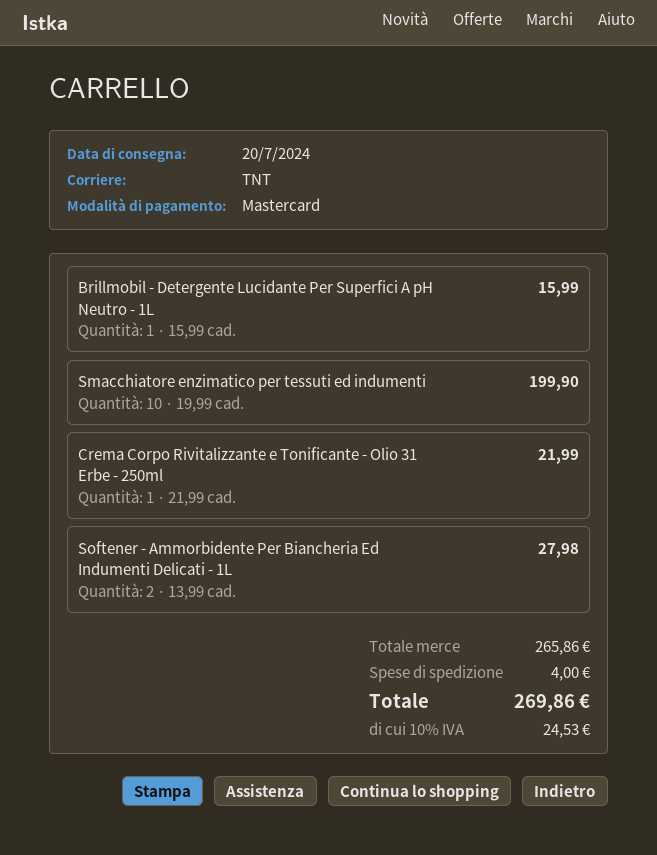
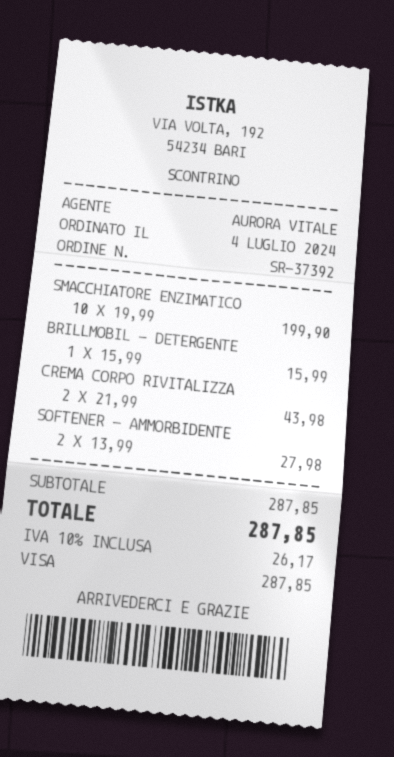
payment method: Mastercard -> Visa
Crema Corpo Rivitalizzante e Tonificante - Olio 31 Erbe - 250ml: 1 x 21.99 = 21.99 -> 2 x 21.99 = 43.98
subtotal: 265.86 -> 287.85
shipping: 4.00 -> none
tax: 10% = 24.53 -> 10% = 26.17
total: 269.86 -> 287.85

